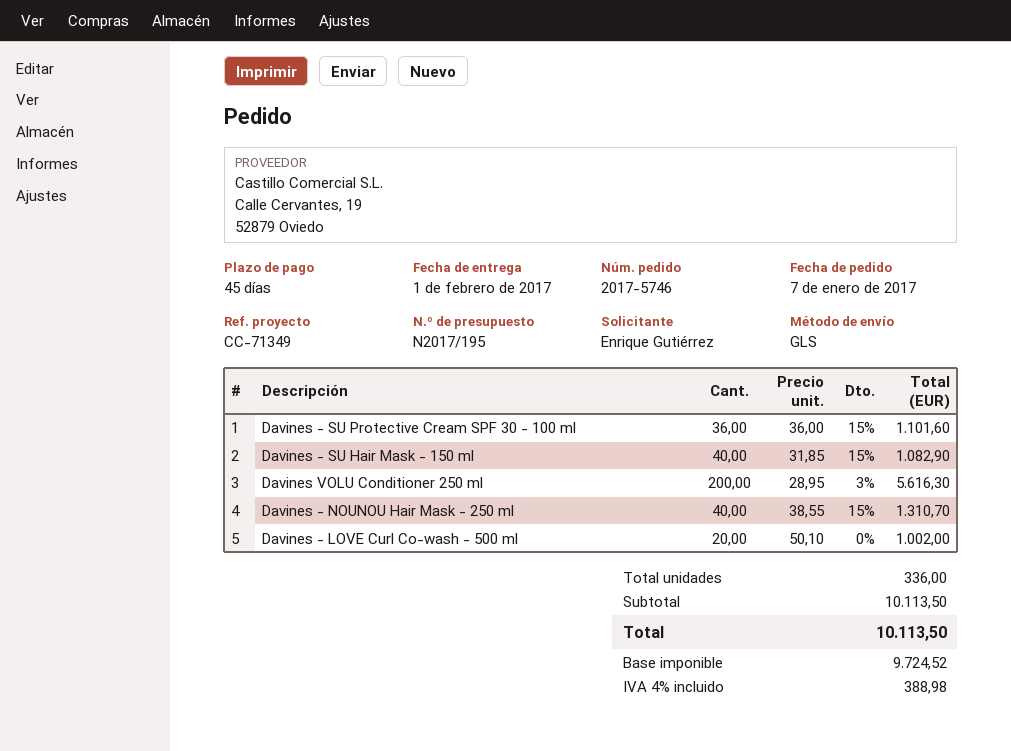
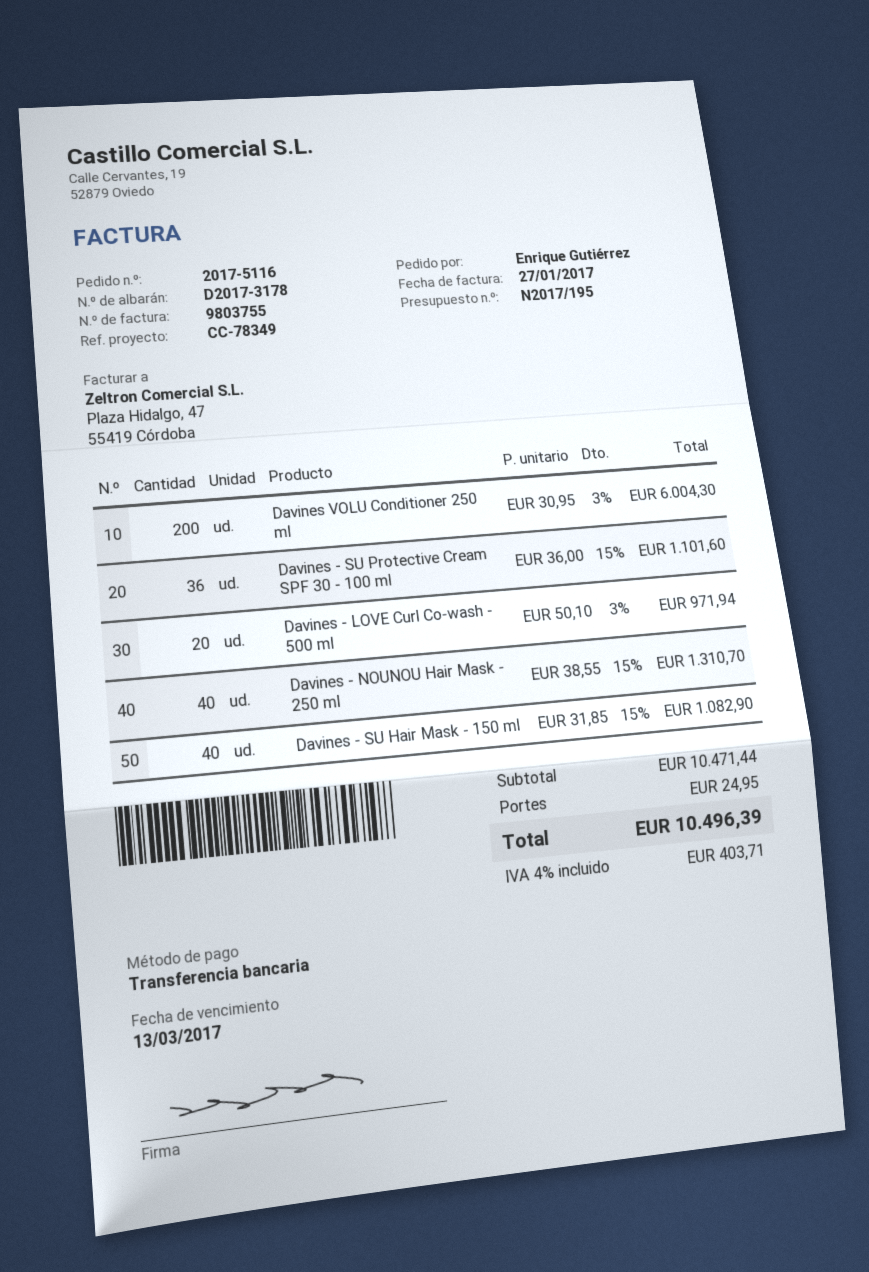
order number: 2017-5746 -> 2017-5116
reference: CC-71349 -> CC-78349
Davines VOLU Conditioner 250 ml: 200 x 28.95 - 3% = 5616.30 -> 200 x 30.95 - 3% = 6004.30
Davines - LOVE Curl Co-wash - 500 ml: 20 x 50.10 = 1002.00 -> 20 x 50.10 - 3% = 971.94
subtotal: 10113.50 -> 10471.44
shipping: none -> 24.95
tax: 4% = 388.98 -> 4% = 403.71
total: 10113.50 -> 10496.39

